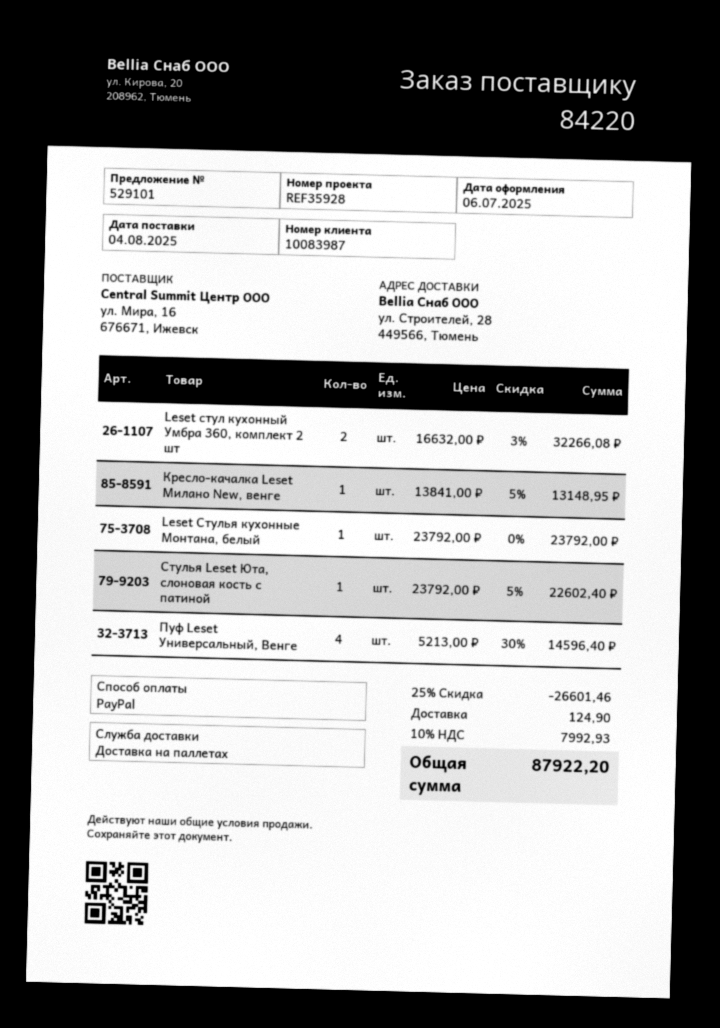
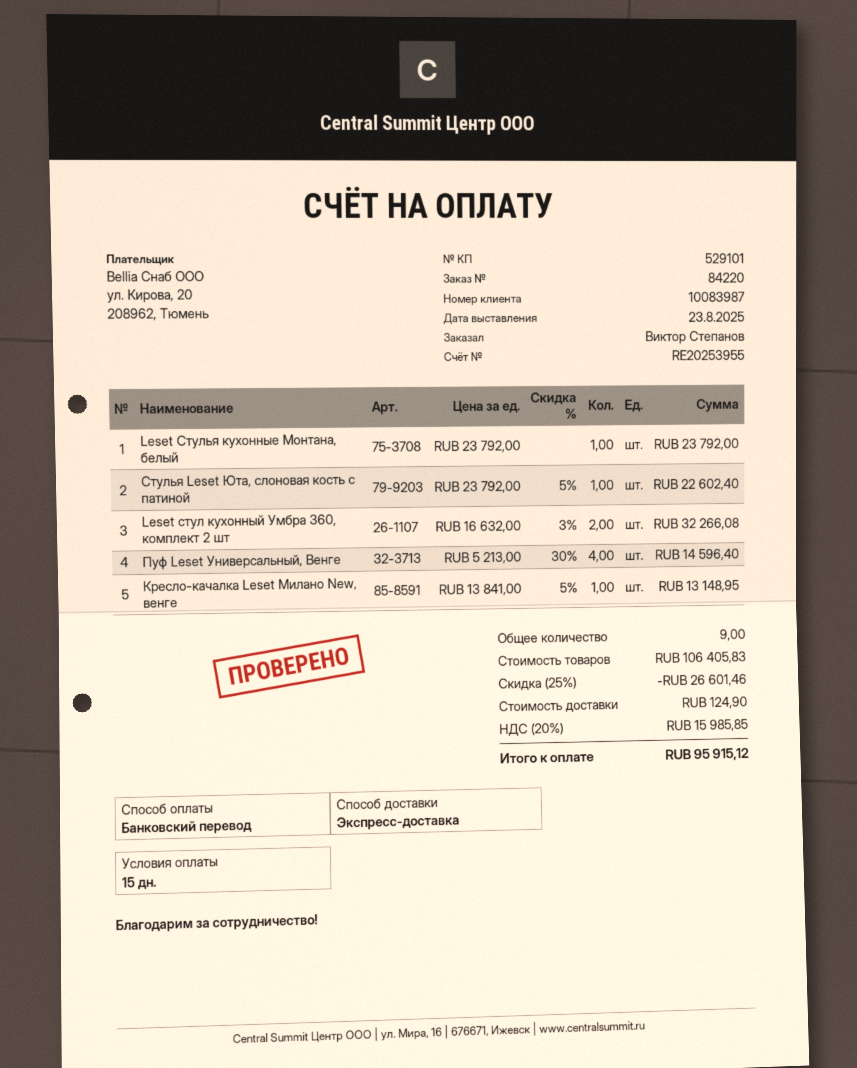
payment method: PayPal -> bank transfer
shipping method: pallet freight -> express
tax: 10% = 7992.93 -> 20% = 15985.85
total: 87922.20 -> 95915.12

